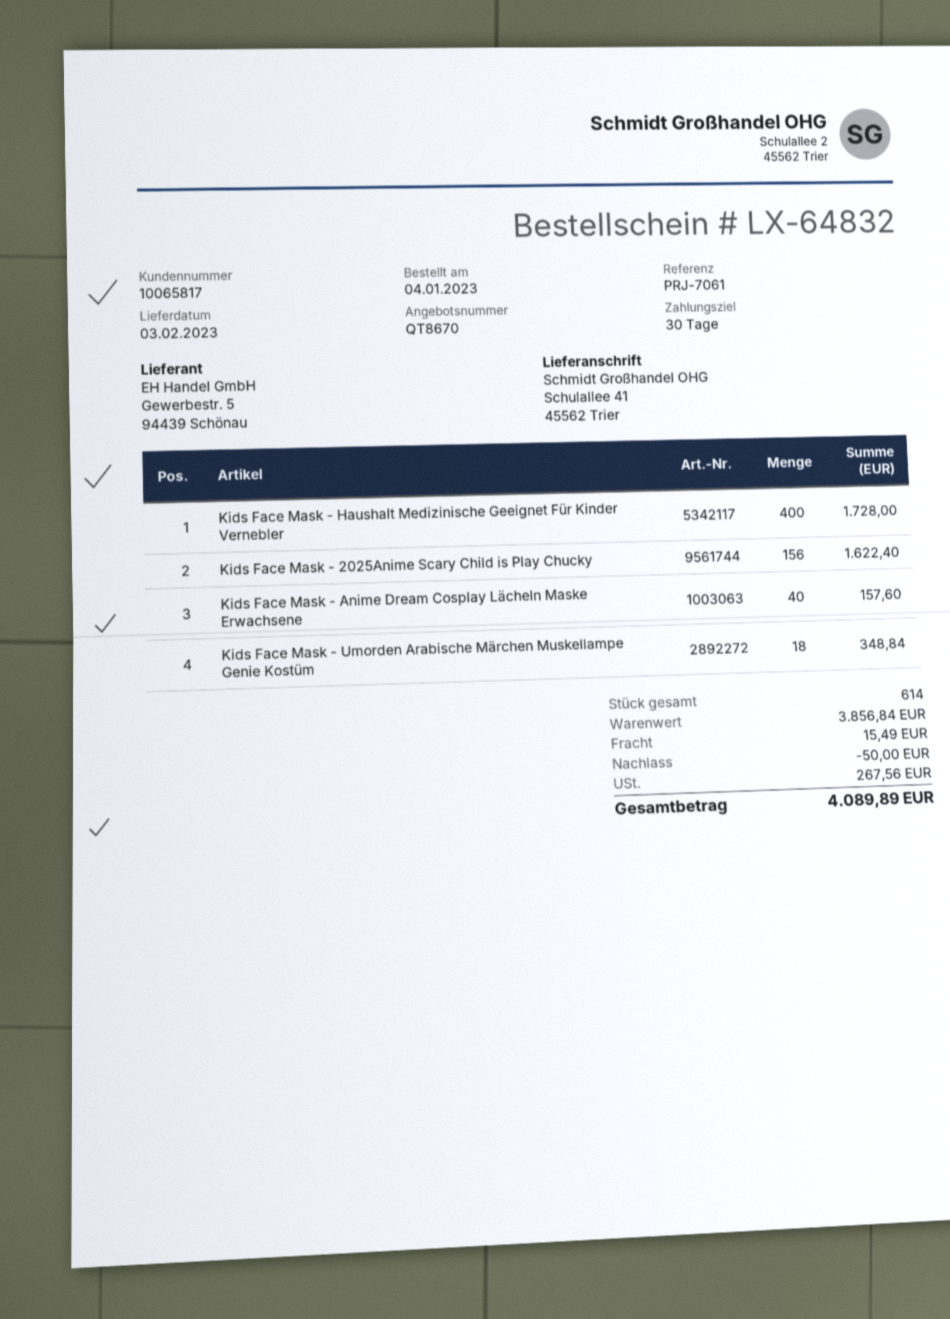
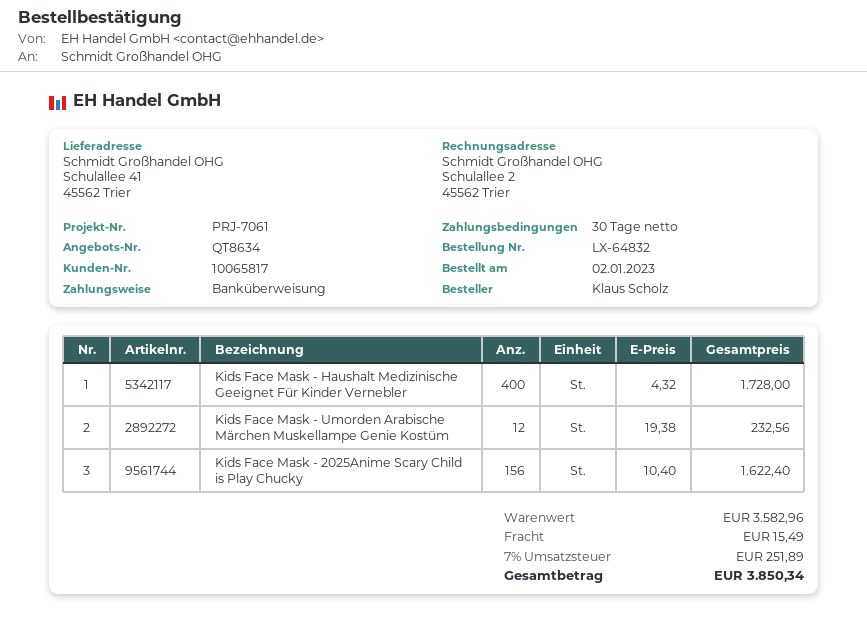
quote number: QT8670 -> QT8634
order date: 2023-01-04 -> 2023-01-02
Kids Face Mask - Anime Dream Cosplay Lächeln Maske Erwachsene: 40 for 157.60 -> none
Kids Face Mask - Umorden Arabische Märchen Muskellampe Genie Kostüm: 18 for 348.84 -> 12 for 232.56
subtotal: 3856.84 -> 3582.96
discount: 50.00 -> none
tax: 267.56 -> 251.89
total: 4089.89 -> 3850.34

